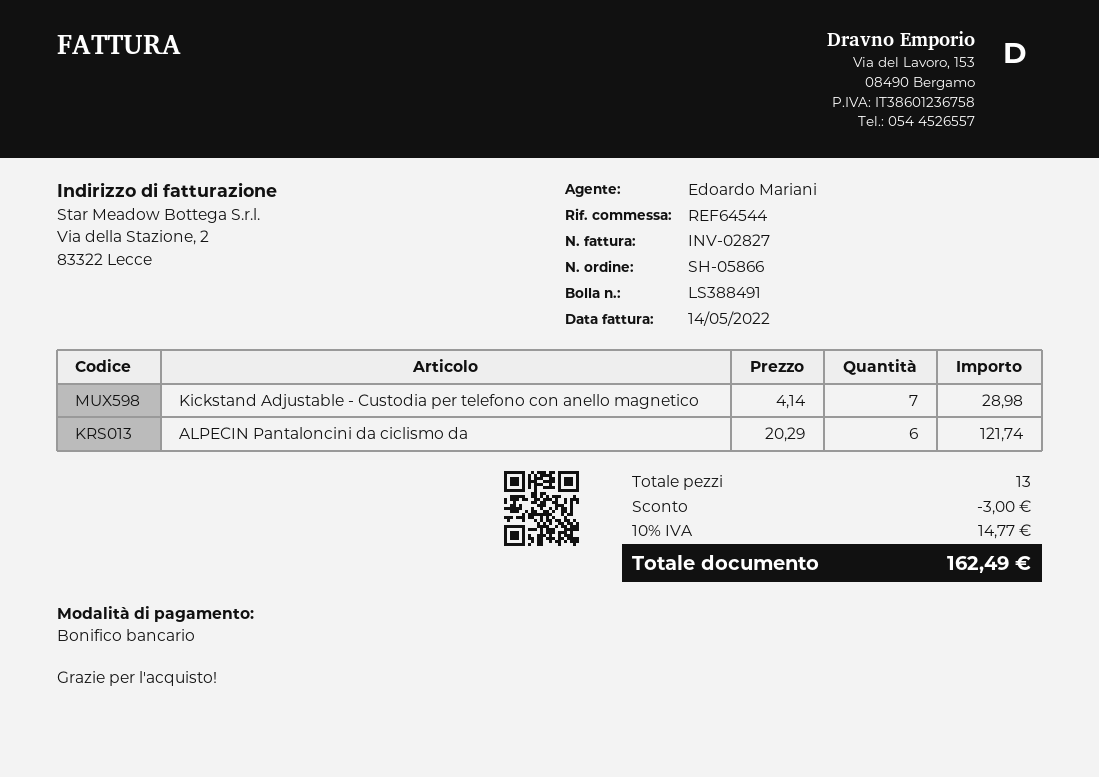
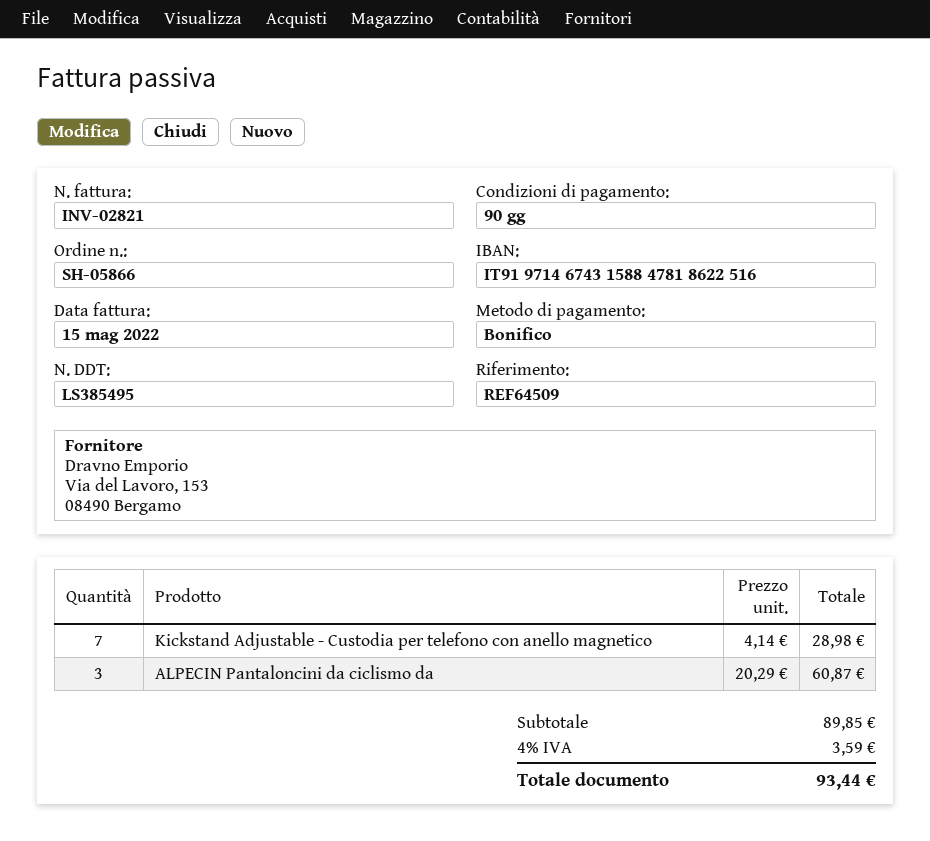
delivery note number: LS388491 -> LS385495
invoice number: INV-02827 -> INV-02821
invoice date: 2022-05-14 -> 2022-05-15
reference: REF64544 -> REF64509
ALPECIN Pantaloncini da ciclismo da: 6 x 20.29 = 121.74 -> 3 x 20.29 = 60.87
discount: 3.00 -> none
tax: 10% = 14.77 -> 4% = 3.59
total: 162.49 -> 93.44

